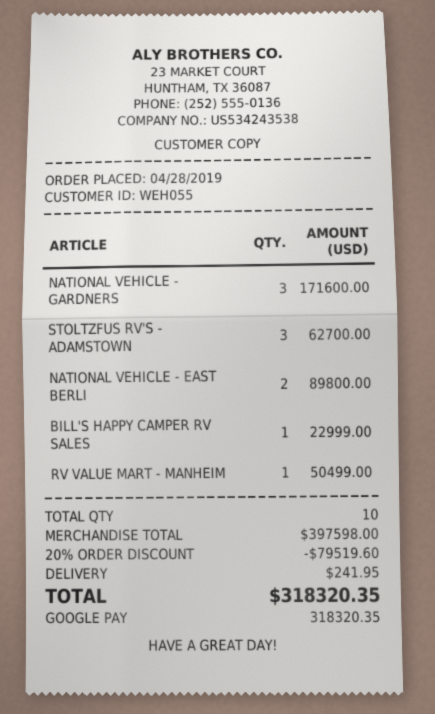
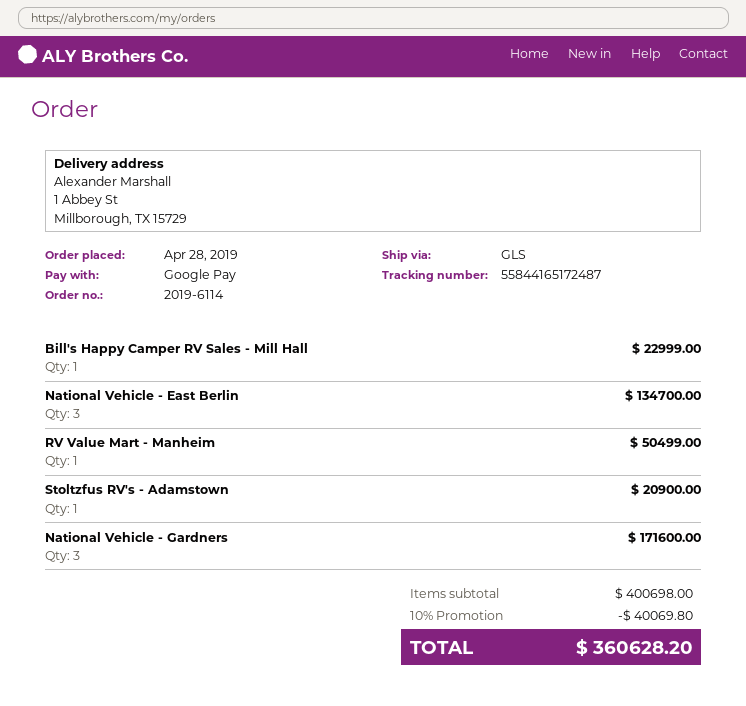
STOLTZFUS RV'S - ADAMSTOWN: 3 for 62700.00 -> 1 for 20900.00
NATIONAL VEHICLE - EAST BERLI: 2 for 89800.00 -> 3 for 134700.00
subtotal: 397598.00 -> 400698.00
discount: 20% = 79519.60 -> 10% = 40069.80
shipping: 241.95 -> none
total: 318320.35 -> 360628.20

